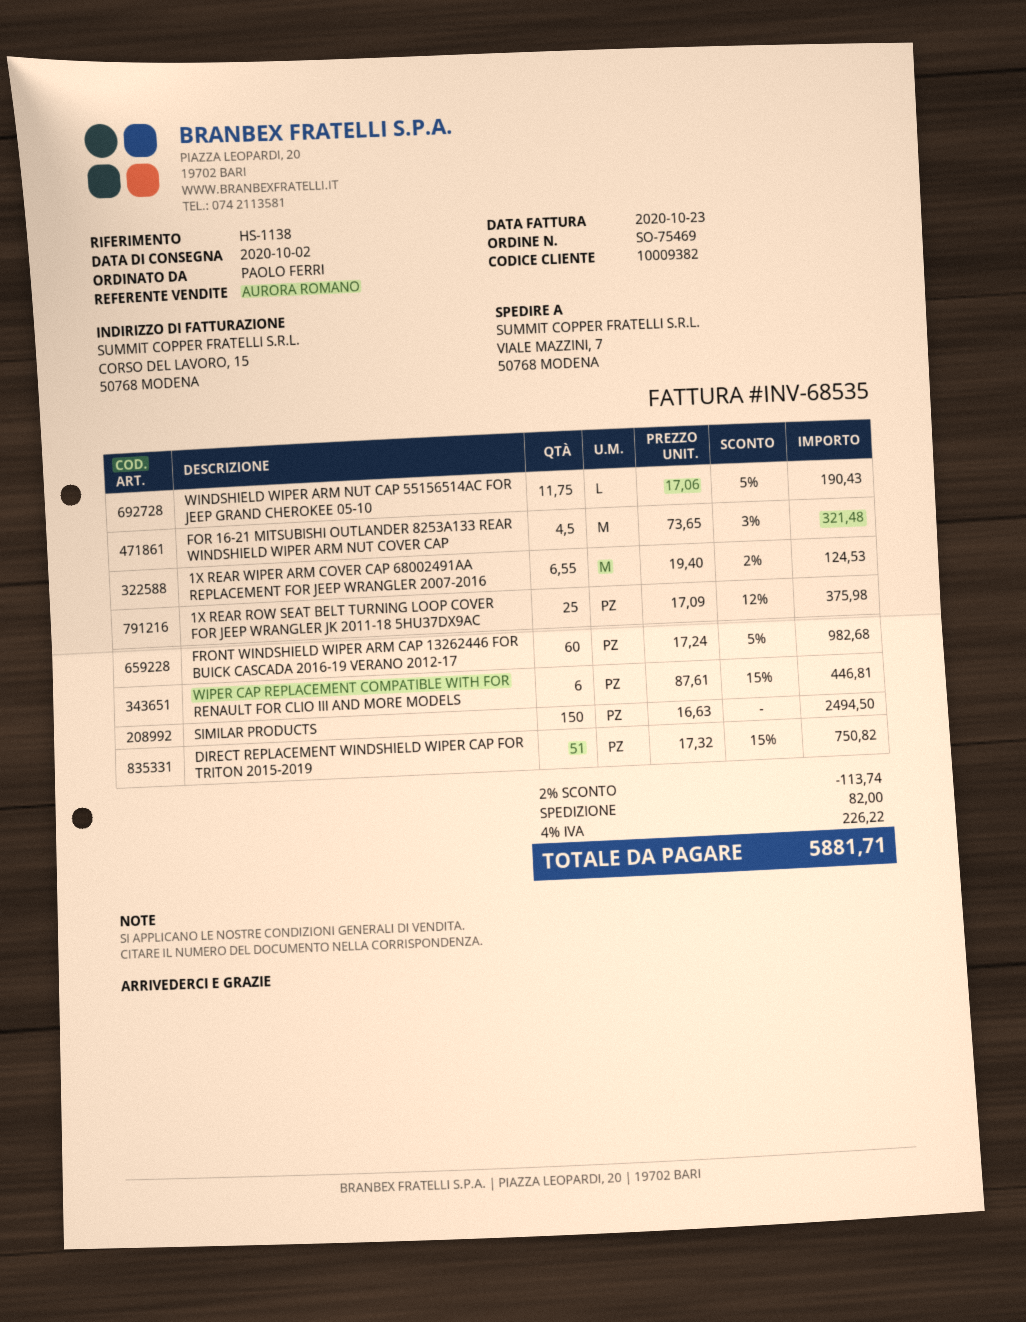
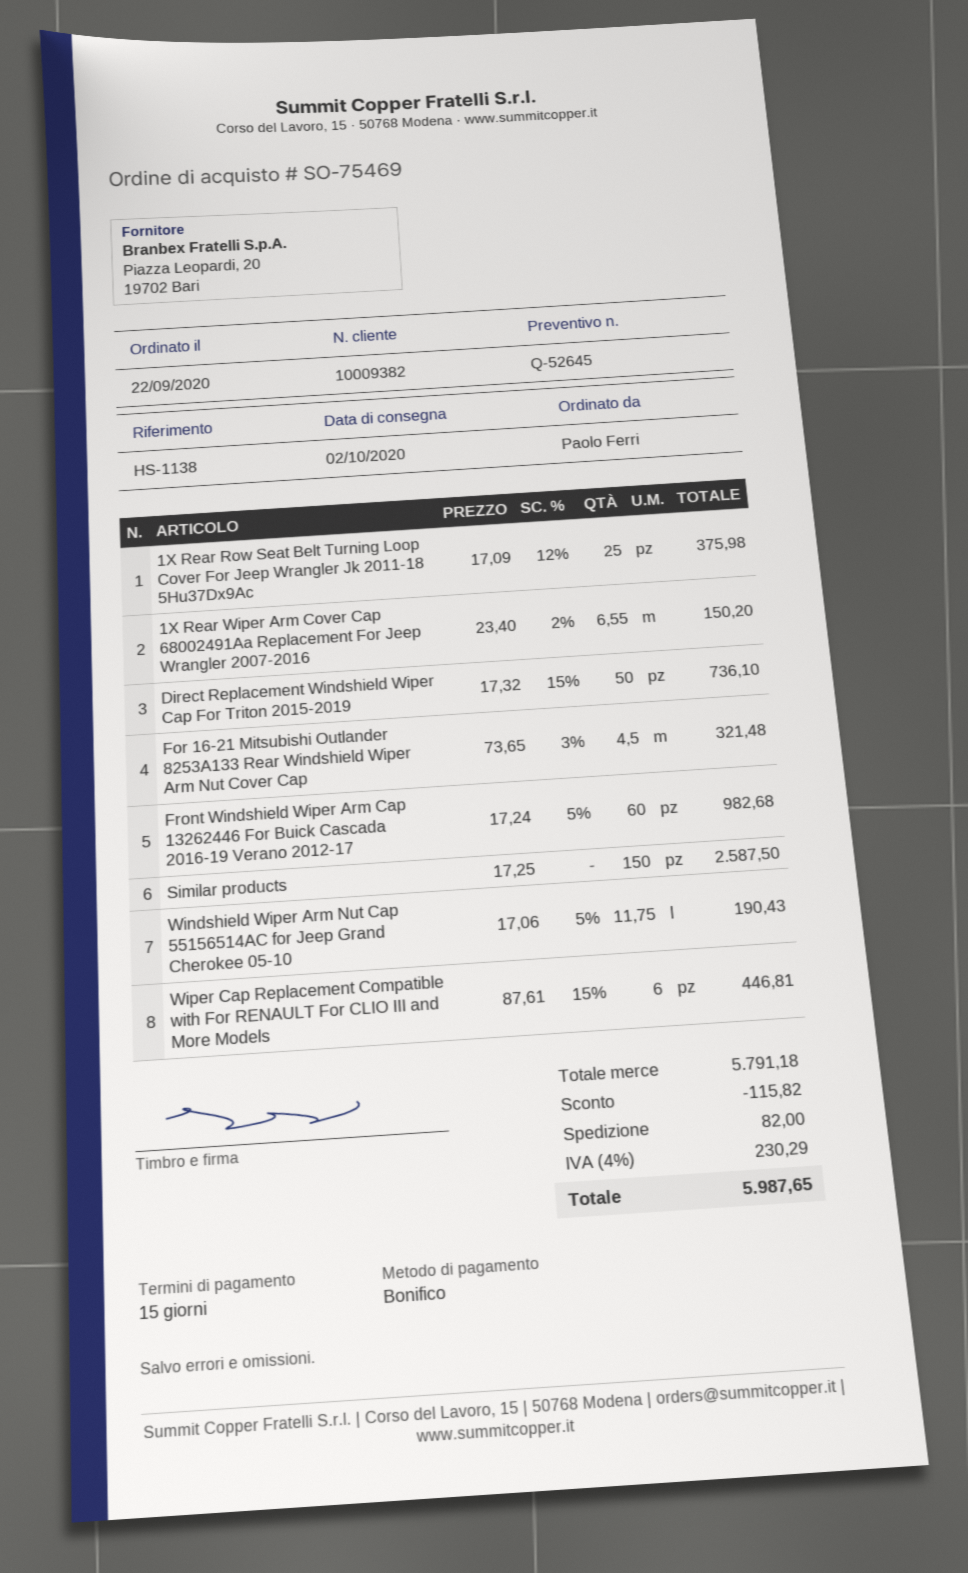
1X REAR WIPER ARM COVER CAP 68002491AA REPLACEMENT FOR JEEP WRANGLER 2007-2016: 6.55 x 19.40 - 2% = 124.53 -> 6.55 x 23.40 - 2% = 150.20
SIMILAR PRODUCTS: 150 x 16.63 = 2494.50 -> 150 x 17.25 = 2587.50
DIRECT REPLACEMENT WINDSHIELD WIPER CAP FOR TRITON 2015-2019: 51 x 17.32 - 15% = 750.82 -> 50 x 17.32 - 15% = 736.10
discount: 113.74 -> 115.82
tax: 4% = 226.22 -> 4% = 230.29
total: 5881.71 -> 5987.65

